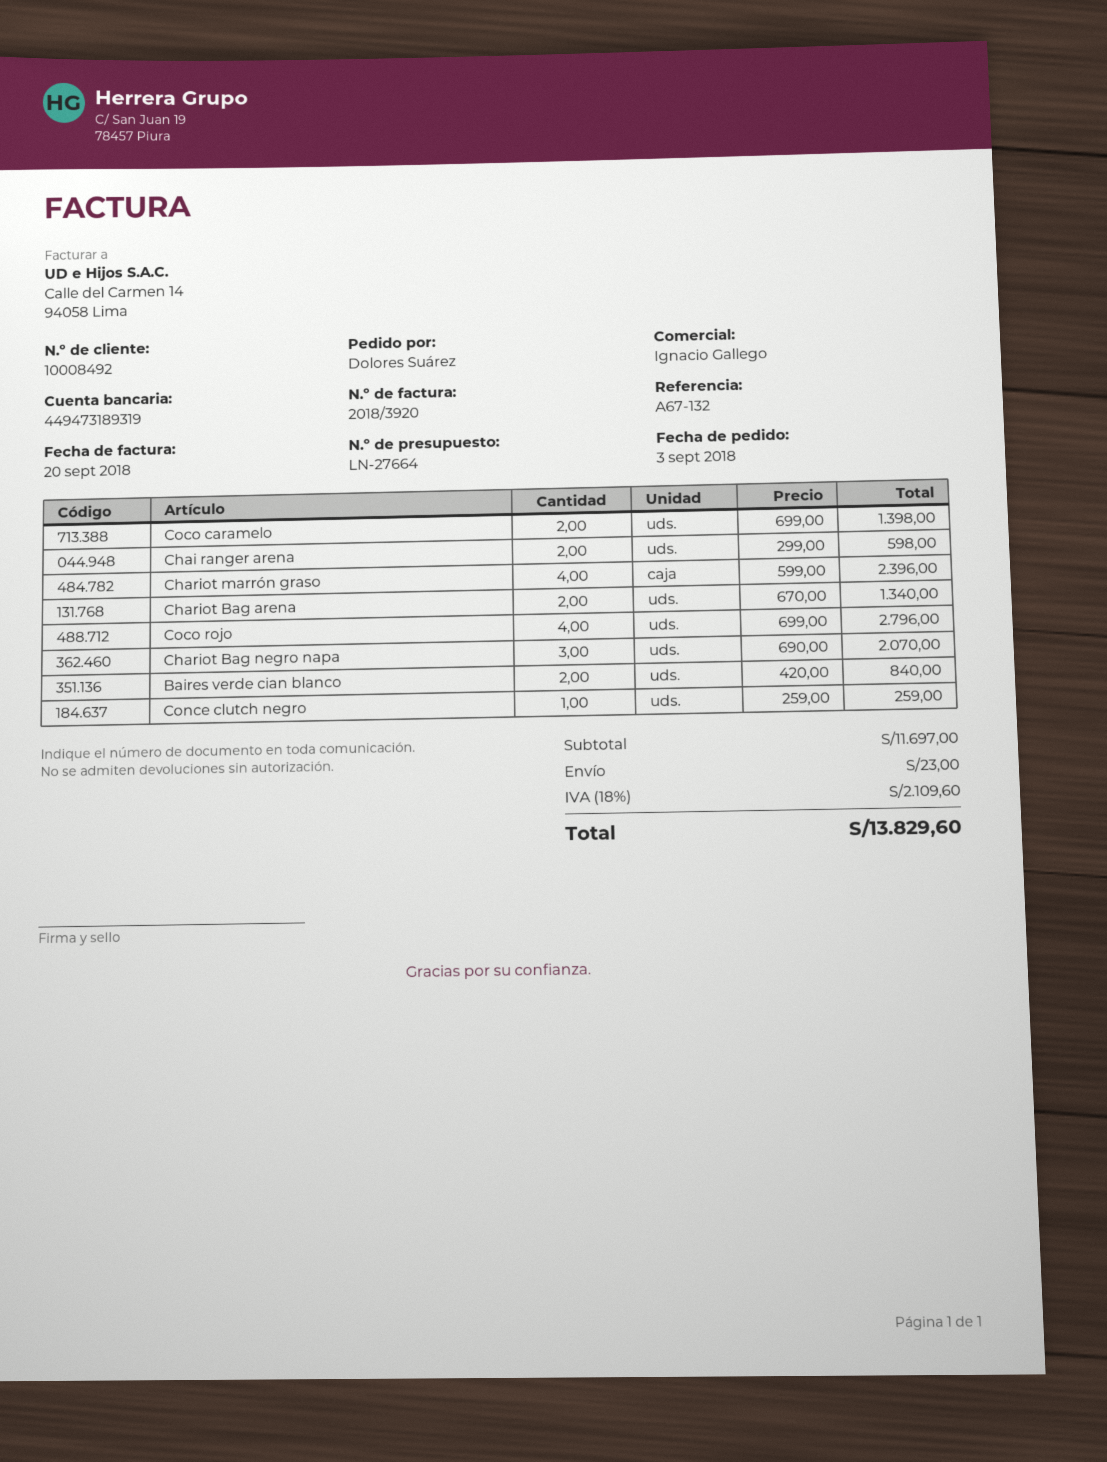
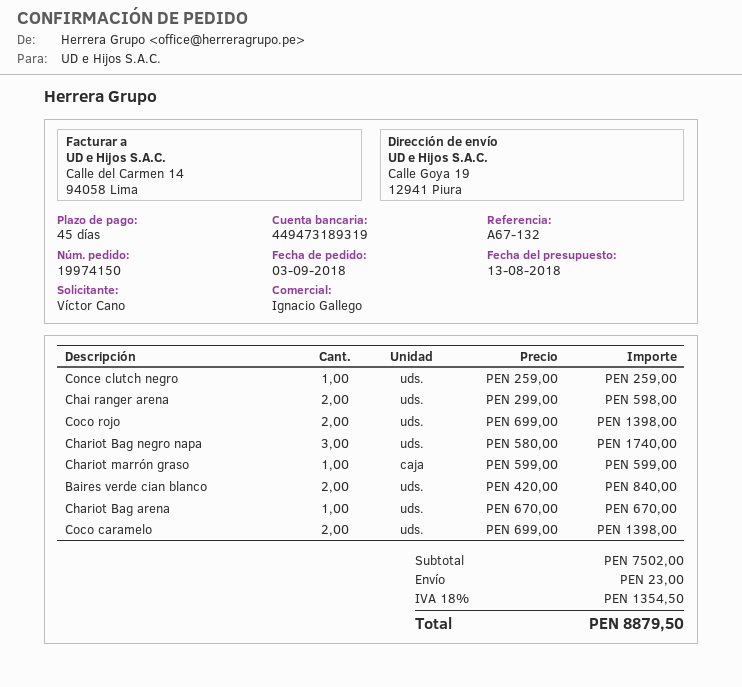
ordered by: Dolores Suárez -> Víctor Cano
Chariot marrón graso: 4 x 599.00 = 2396.00 -> 1 x 599.00 = 599.00
Chariot Bag arena: 2 x 670.00 = 1340.00 -> 1 x 670.00 = 670.00
Coco rojo: 4 x 699.00 = 2796.00 -> 2 x 699.00 = 1398.00
Chariot Bag negro napa: 3 x 690.00 = 2070.00 -> 3 x 580.00 = 1740.00
subtotal: 11697.00 -> 7502.00
tax: 18% = 2109.60 -> 18% = 1354.50
total: 13829.60 -> 8879.50

